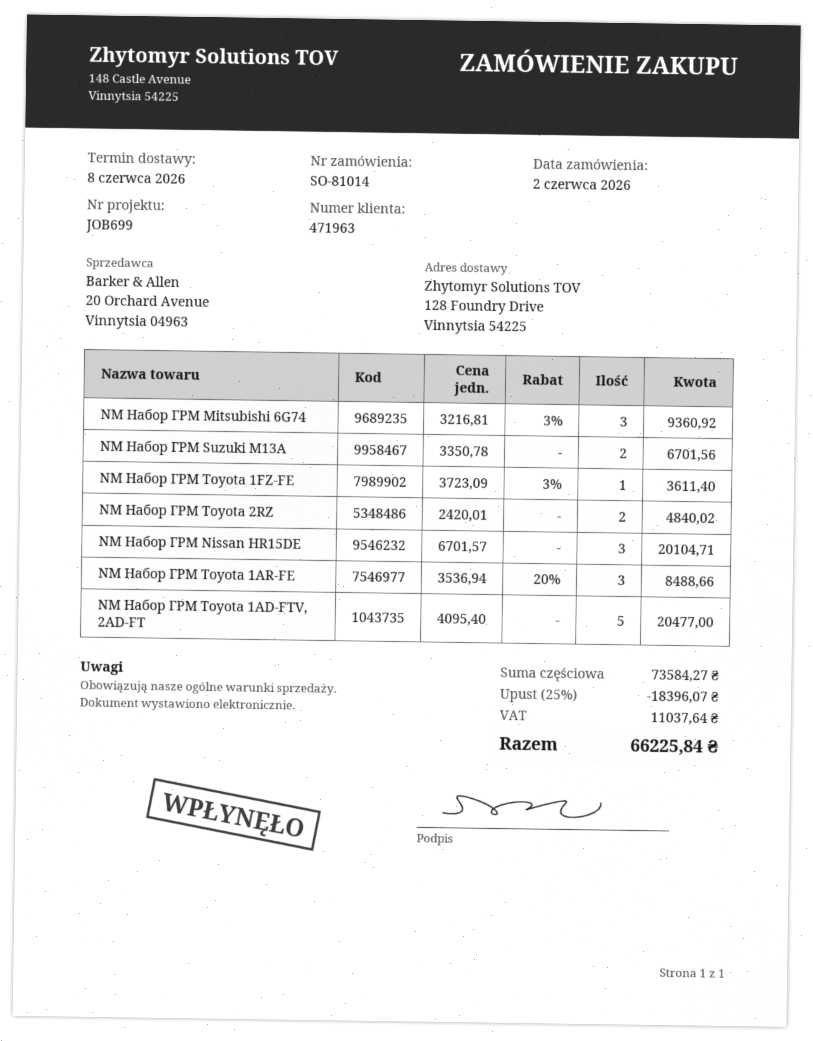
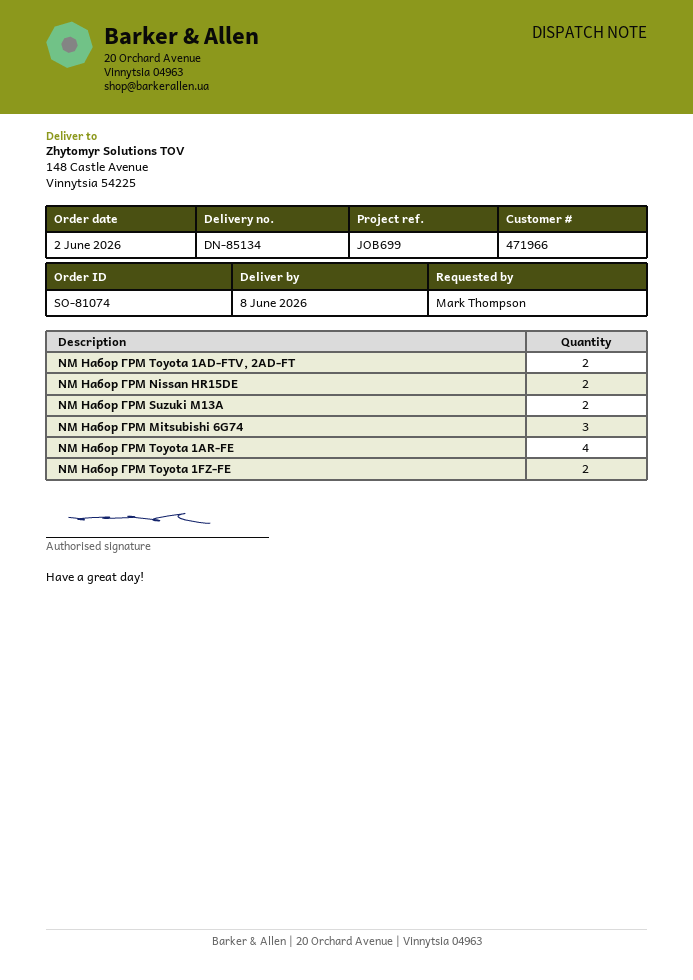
order number: SO-81014 -> SO-81074
customer number: 471963 -> 471966
ship to: 128 Foundry Drive, Vinnytsia 54225 -> 148 Castle Avenue, Vinnytsia 54225
NM Набор ГРМ Toyota 1FZ-FE: 1 -> 2
NM Набор ГРМ Toyota 2RZ: 2 -> none
NM Набор ГРМ Nissan HR15DE: 3 -> 2
NM Набор ГРМ Toyota 1AR-FE: 3 -> 4
NM Набор ГРМ Toyota 1AD-FTV, 2AD-FT: 5 -> 2

